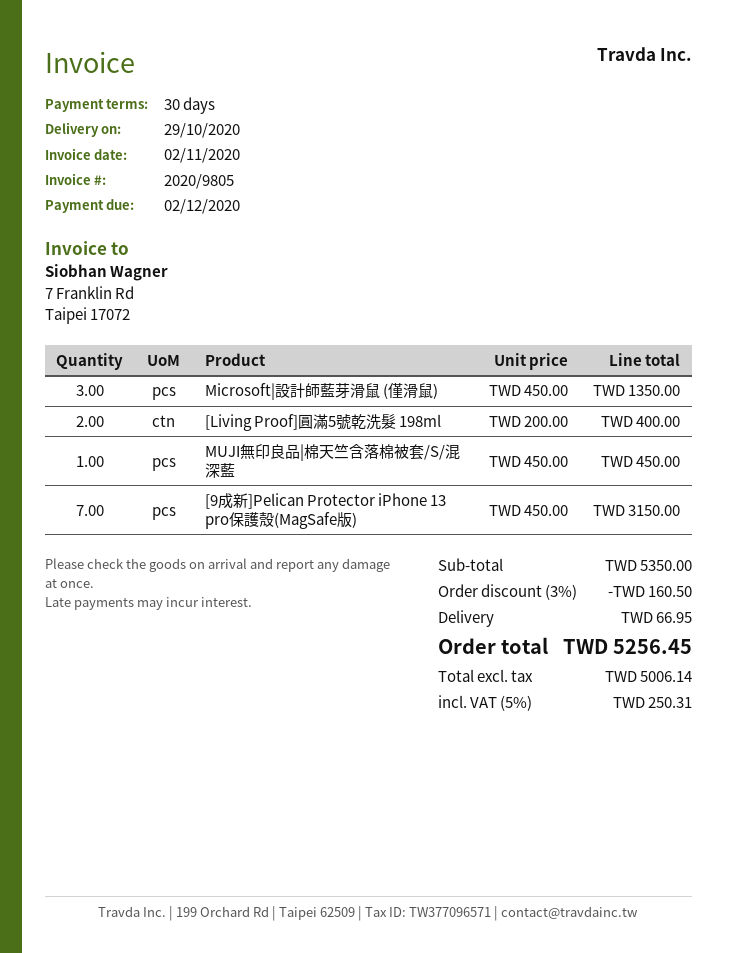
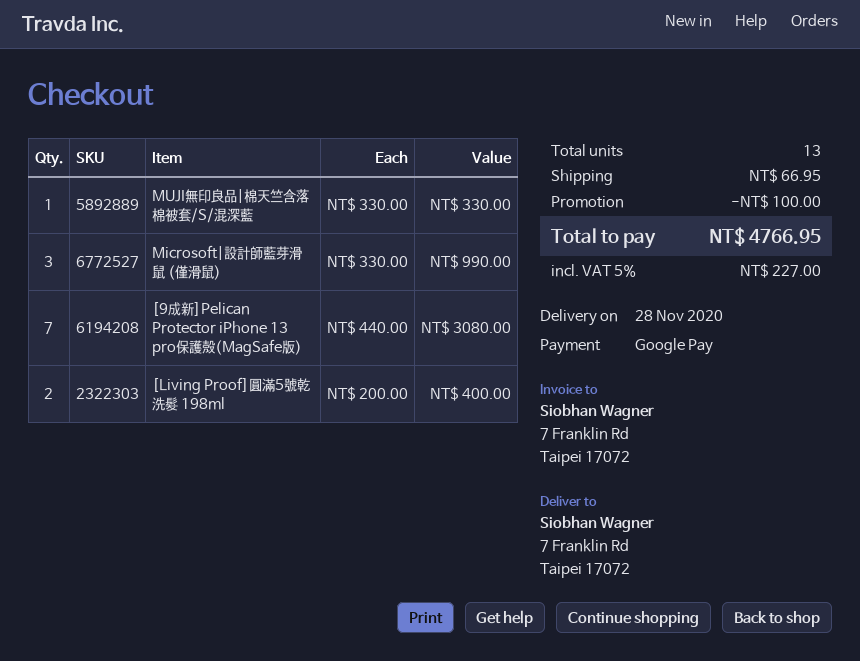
delivery date: 2020-10-29 -> 2020-11-28
Microsoft|設計師藍芽滑鼠 (僅滑鼠): 3 x 450.00 = 1350.00 -> 3 x 330.00 = 990.00
MUJI無印良品|棉天竺含落棉被套/S/混深藍: 1 x 450.00 = 450.00 -> 1 x 330.00 = 330.00
[9成新]Pelican Protector iPhone 13 pro保護殼(MagSafe版): 7 x 450.00 = 3150.00 -> 7 x 440.00 = 3080.00
discount: 160.50 -> 100.00
tax: 5% = 250.31 -> 5% = 227.00
total: 5256.45 -> 4766.95

